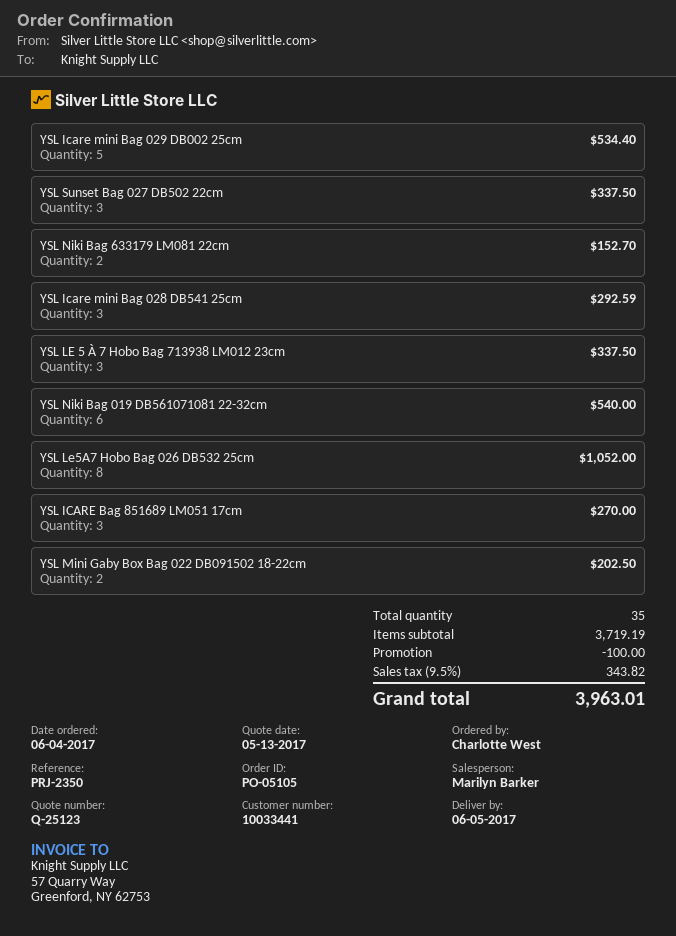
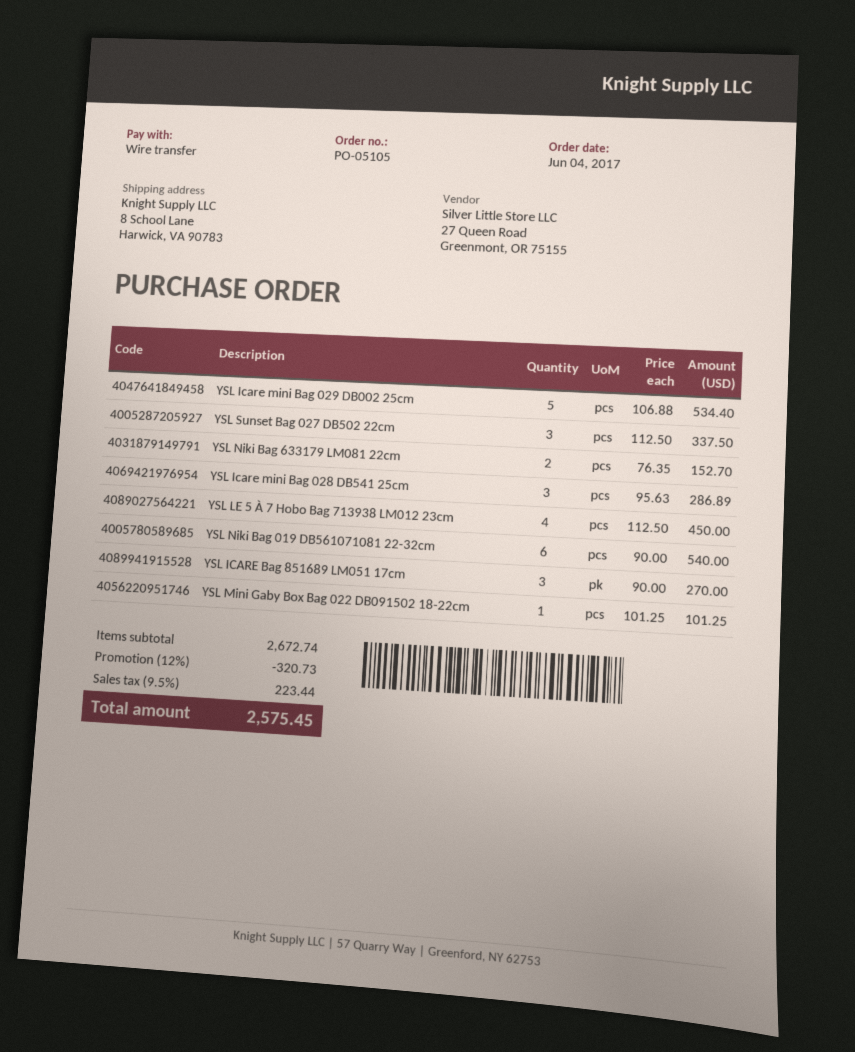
YSL Icare mini Bag 028 DB541 25cm: 3 for 292.59 -> 3 for 286.89
YSL LE 5 À 7 Hobo Bag 713938 LM012 23cm: 3 for 337.50 -> 4 for 450.00
YSL Le5A7 Hobo Bag 026 DB532 25cm: 8 for 1052.00 -> none
YSL Mini Gaby Box Bag 022 DB091502 18-22cm: 2 for 202.50 -> 1 for 101.25
subtotal: 3719.19 -> 2672.74
discount: 100.00 -> 320.73
tax: 9.5% = 343.82 -> 9.5% = 223.44
total: 3963.01 -> 2575.45

